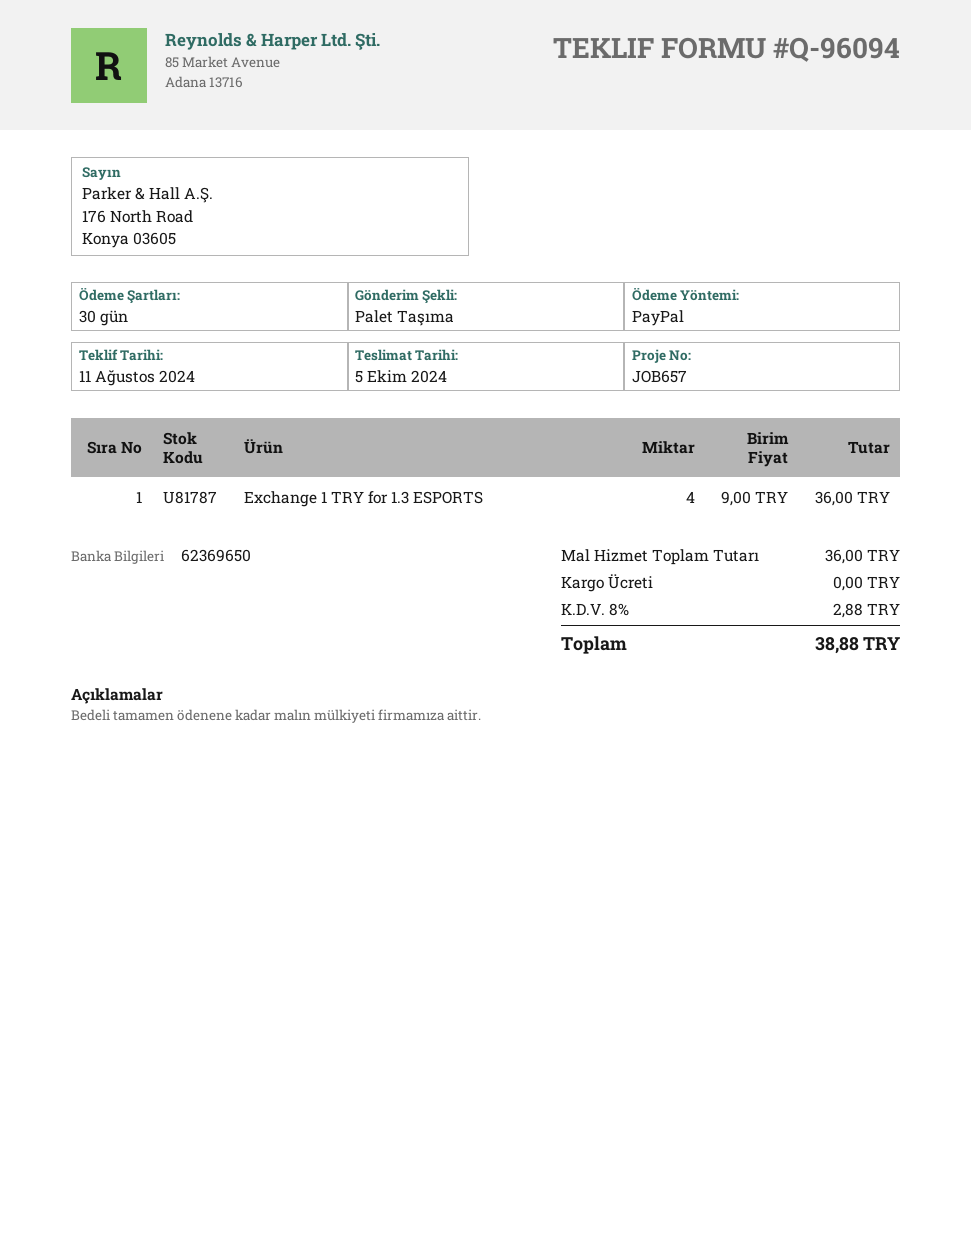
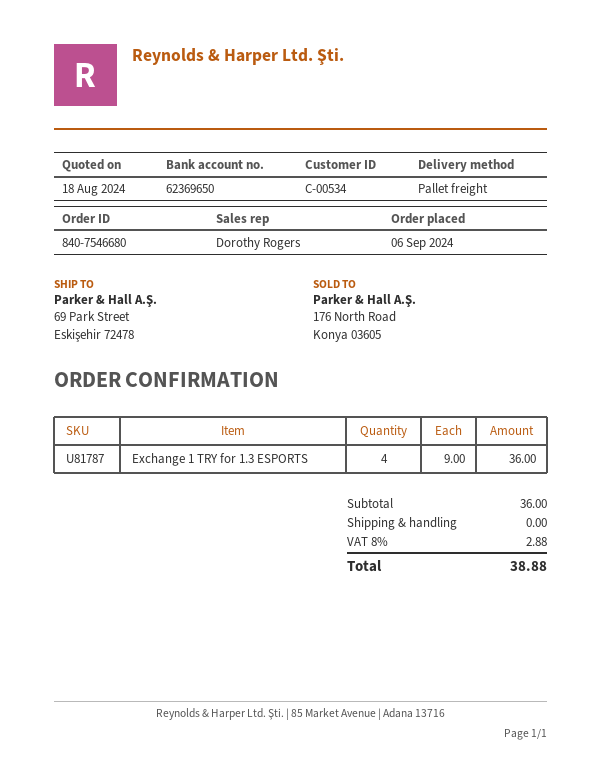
quote date: 2024-08-11 -> 2024-08-18

